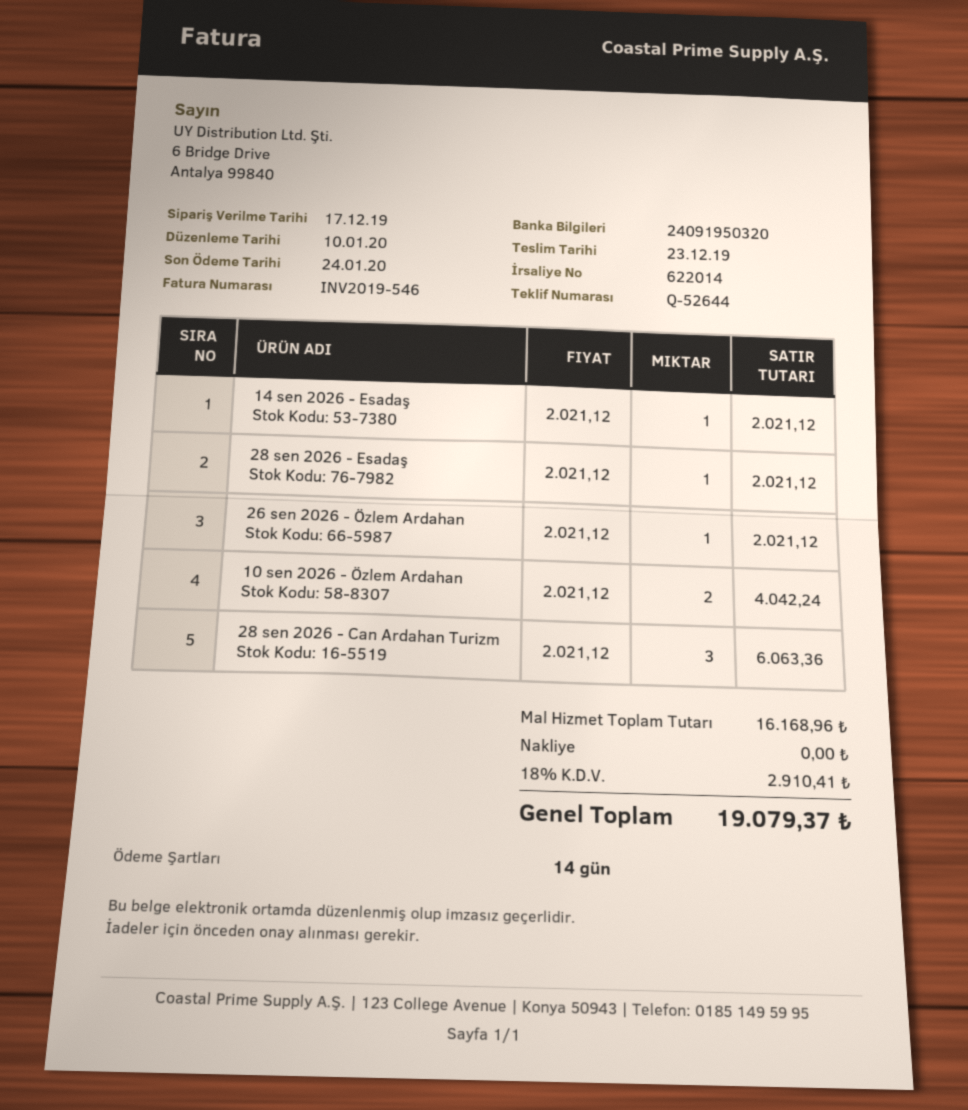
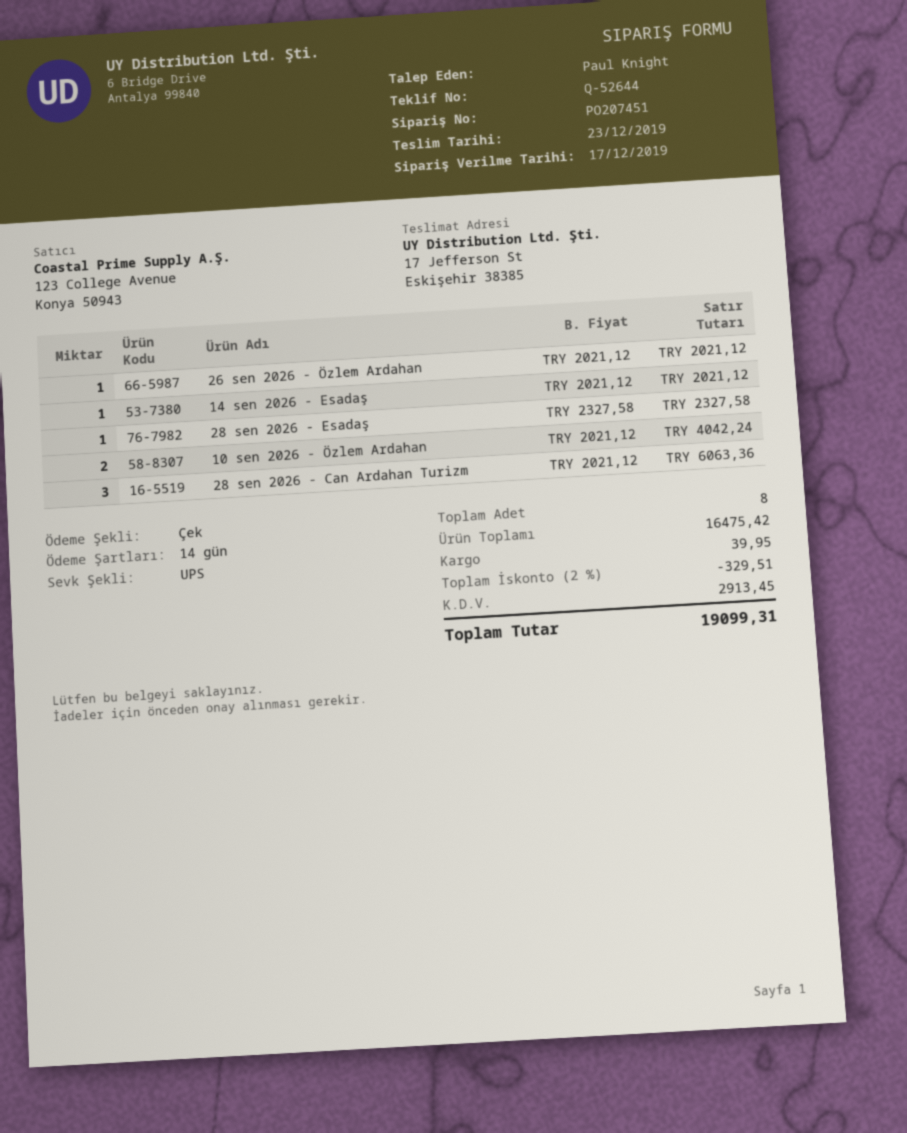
28 sen 2026 - Esadaş: 1 x 2021.12 = 2021.12 -> 1 x 2327.58 = 2327.58
subtotal: 16168.96 -> 16475.42
discount: none -> 2% = 329.51
shipping: 0.00 -> 39.95
tax: 2910.41 -> 2913.45
total: 19079.37 -> 19099.31

